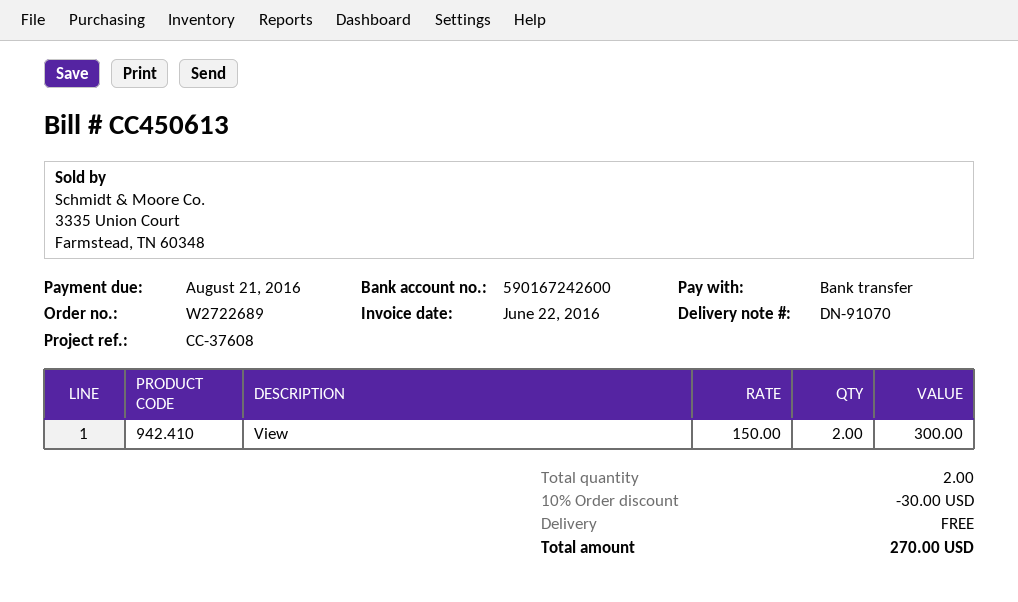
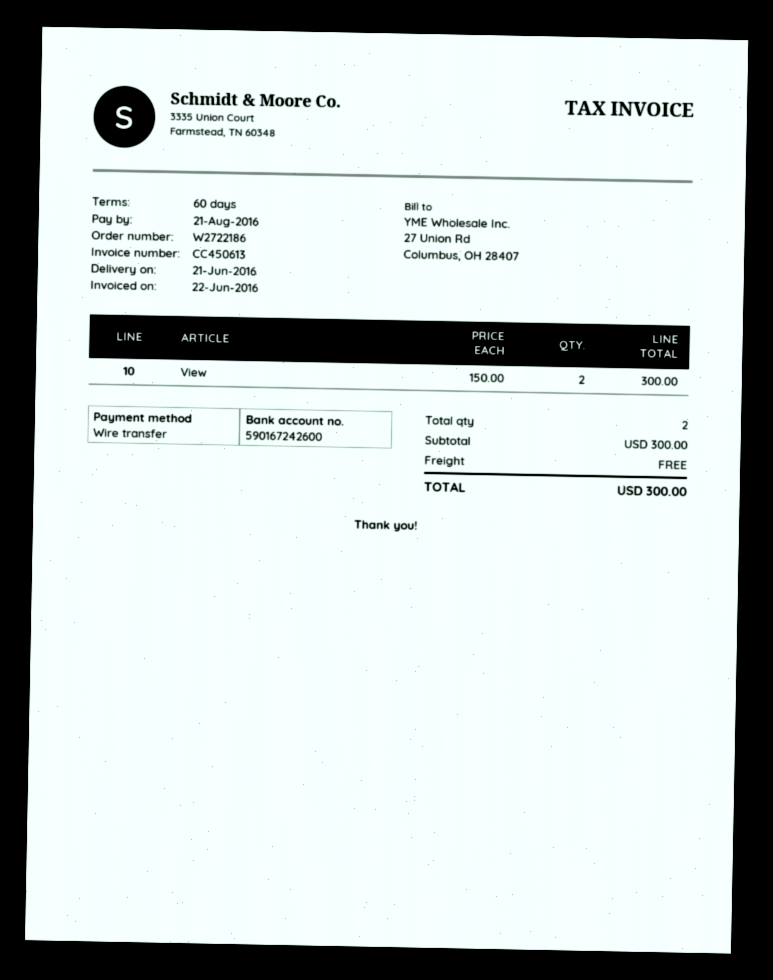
order number: W2722689 -> W2722186
discount: 10% = 30.00 -> none
total: 270.00 -> 300.00

